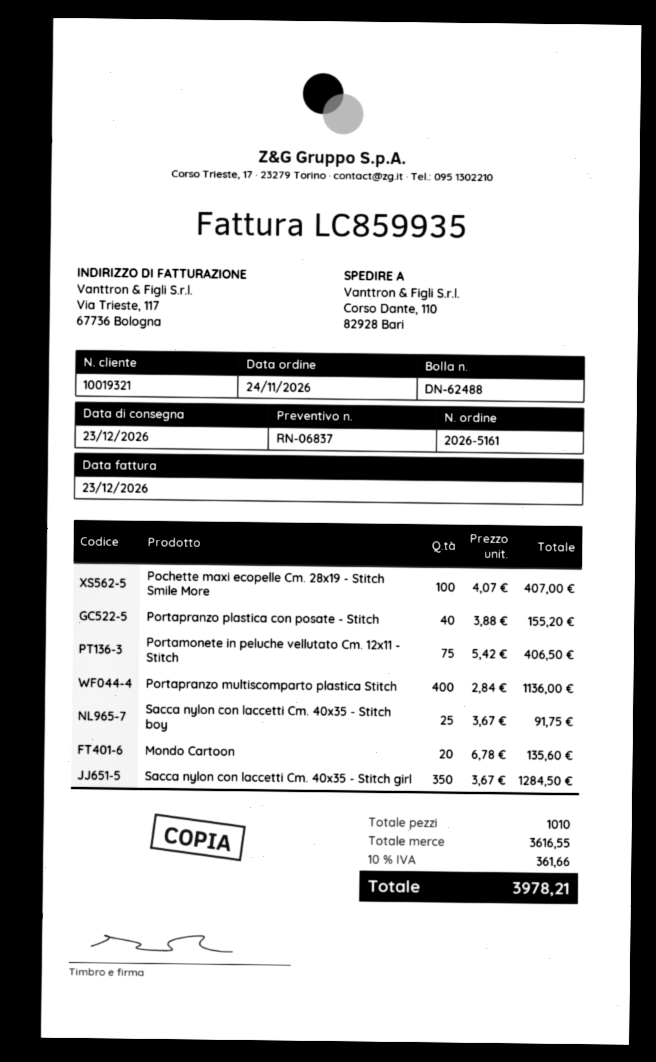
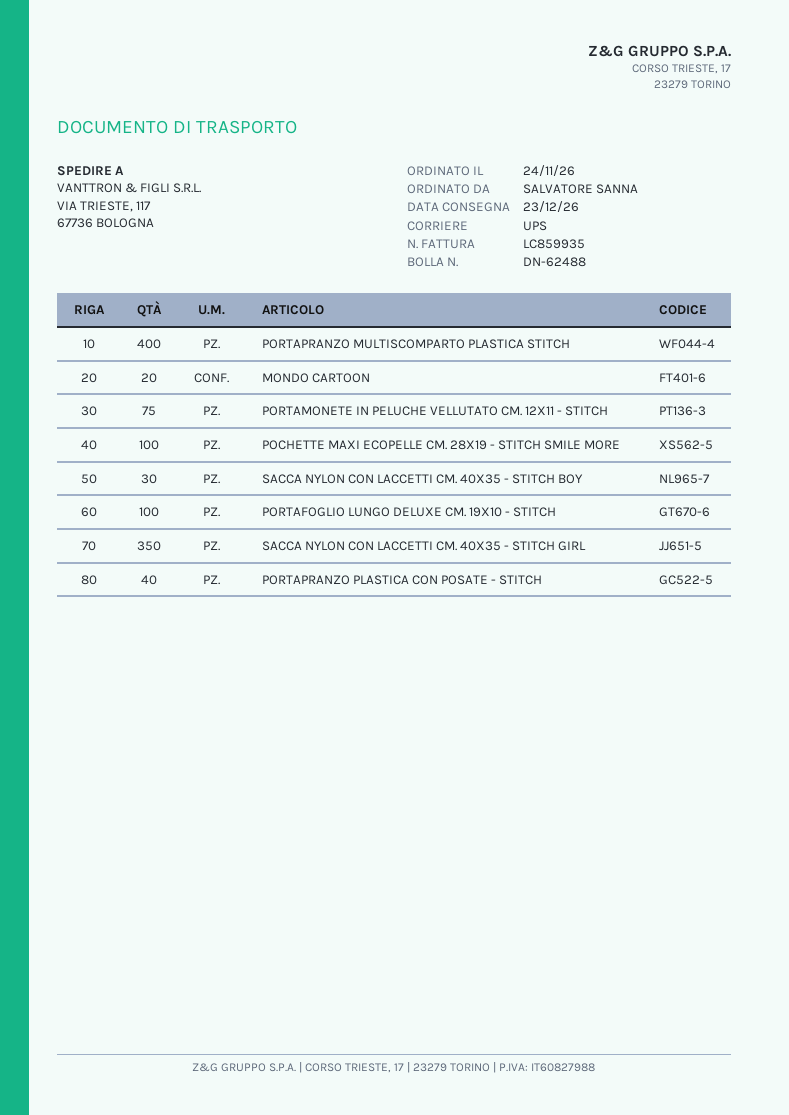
ship to: Corso Dante, 110, 82928 Bari -> VIA TRIESTE, 117, 67736 BOLOGNA
Sacca nylon con laccetti Cm. 40x35 - Stitch boy: 25 -> 30
PORTAFOGLIO LUNGO DELUXE CM. 19X10 - STITCH: none -> 100

